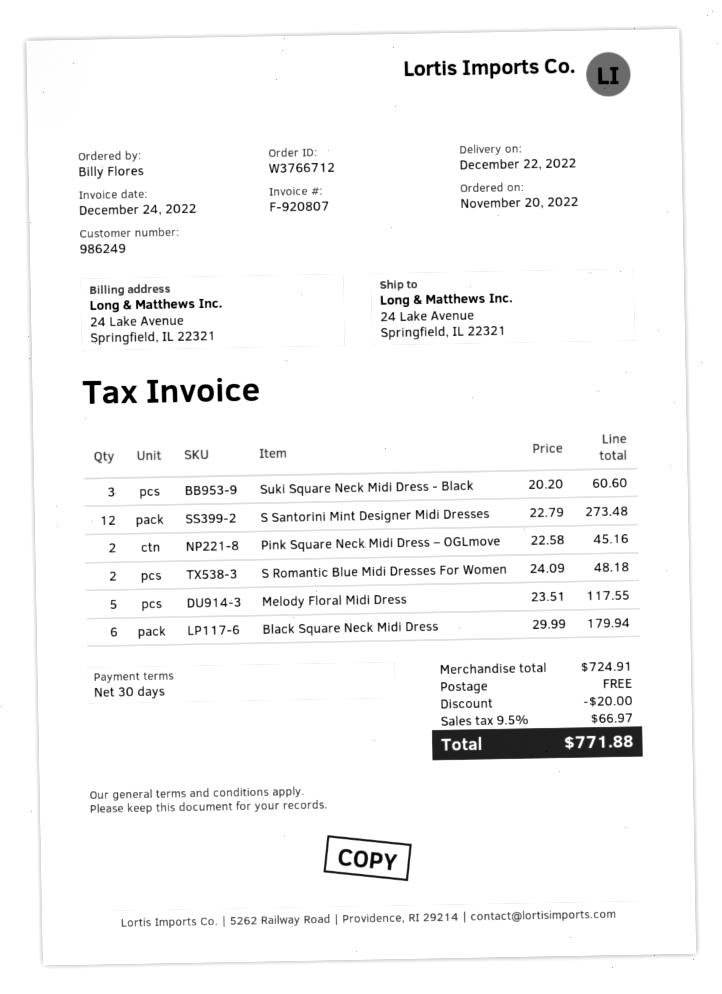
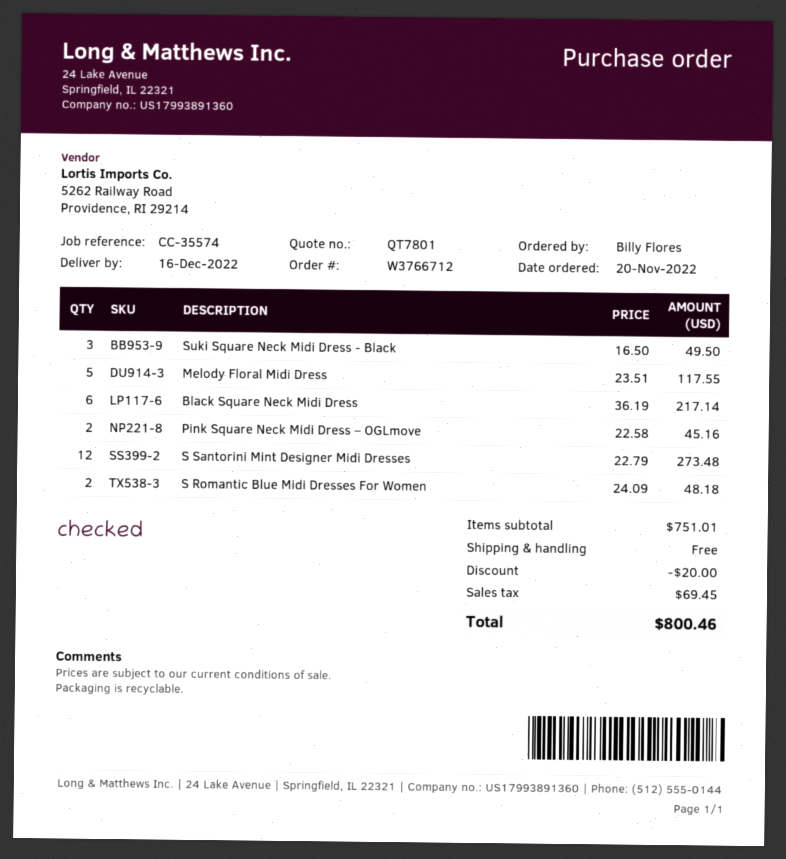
delivery date: 2022-12-22 -> 2022-12-16
Suki Square Neck Midi Dress - Black: 3 x 20.20 = 60.60 -> 3 x 16.50 = 49.50
Black Square Neck Midi Dress: 6 x 29.99 = 179.94 -> 6 x 36.19 = 217.14
subtotal: 724.91 -> 751.01
tax: 66.97 -> 69.45
total: 771.88 -> 800.46

